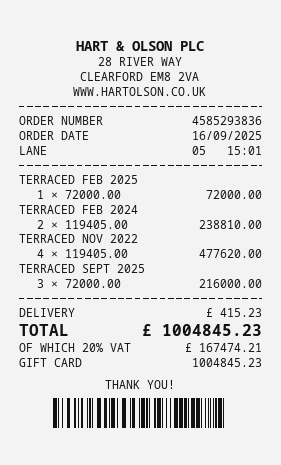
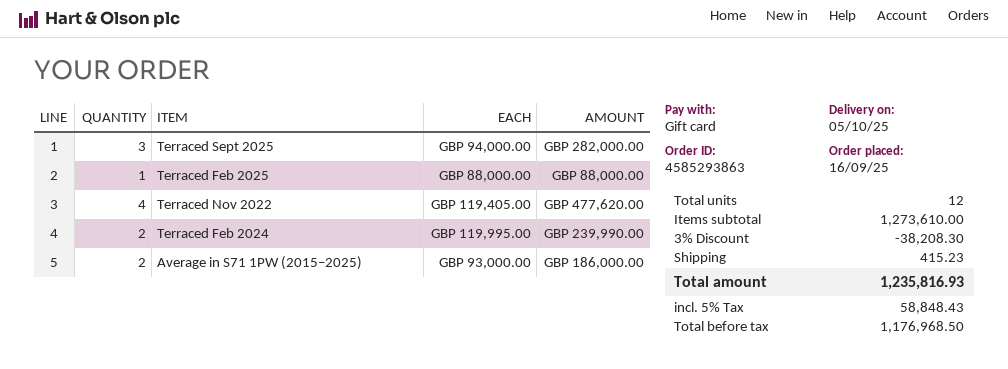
order number: 4585293836 -> 4585293863
TERRACED FEB 2025: 1 x 72000.00 = 72000.00 -> 1 x 88000.00 = 88000.00
TERRACED FEB 2024: 2 x 119405.00 = 238810.00 -> 2 x 119995.00 = 239990.00
TERRACED SEPT 2025: 3 x 72000.00 = 216000.00 -> 3 x 94000.00 = 282000.00
Average in S71 1PW (2015–2025): none -> 2 x 93000.00 = 186000.00
discount: none -> 3% = 38208.30
tax: 20% = 167474.21 -> 5% = 58848.43
total: 1004845.23 -> 1235816.93

